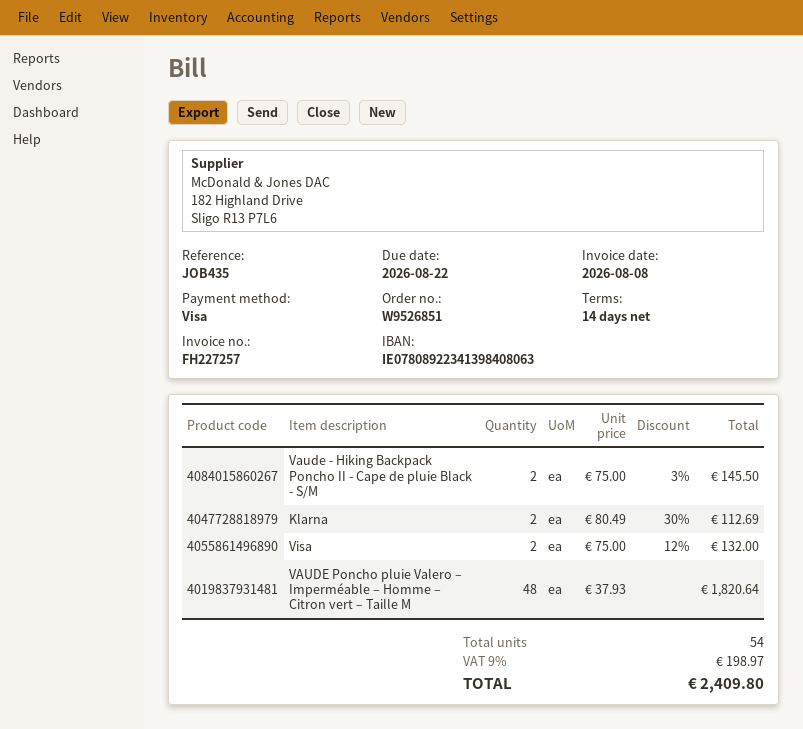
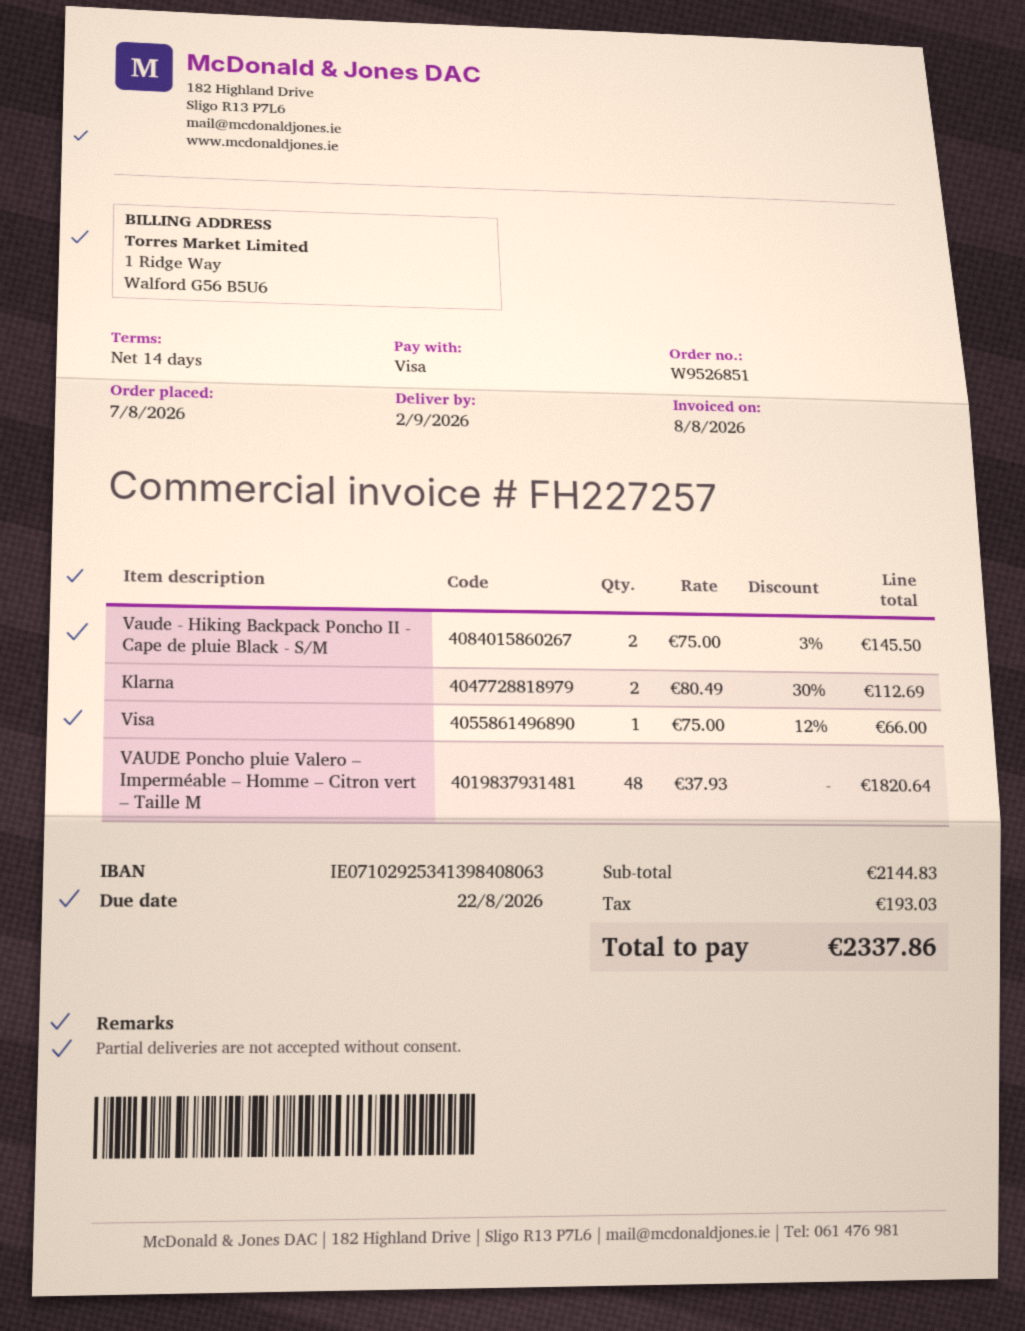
bank account: IE07808922341398408063 -> IE07102925341398408063
Visa: 2 x 75.00 - 12% = 132.00 -> 1 x 75.00 - 12% = 66.00
tax: 198.97 -> 193.03
total: 2409.80 -> 2337.86

